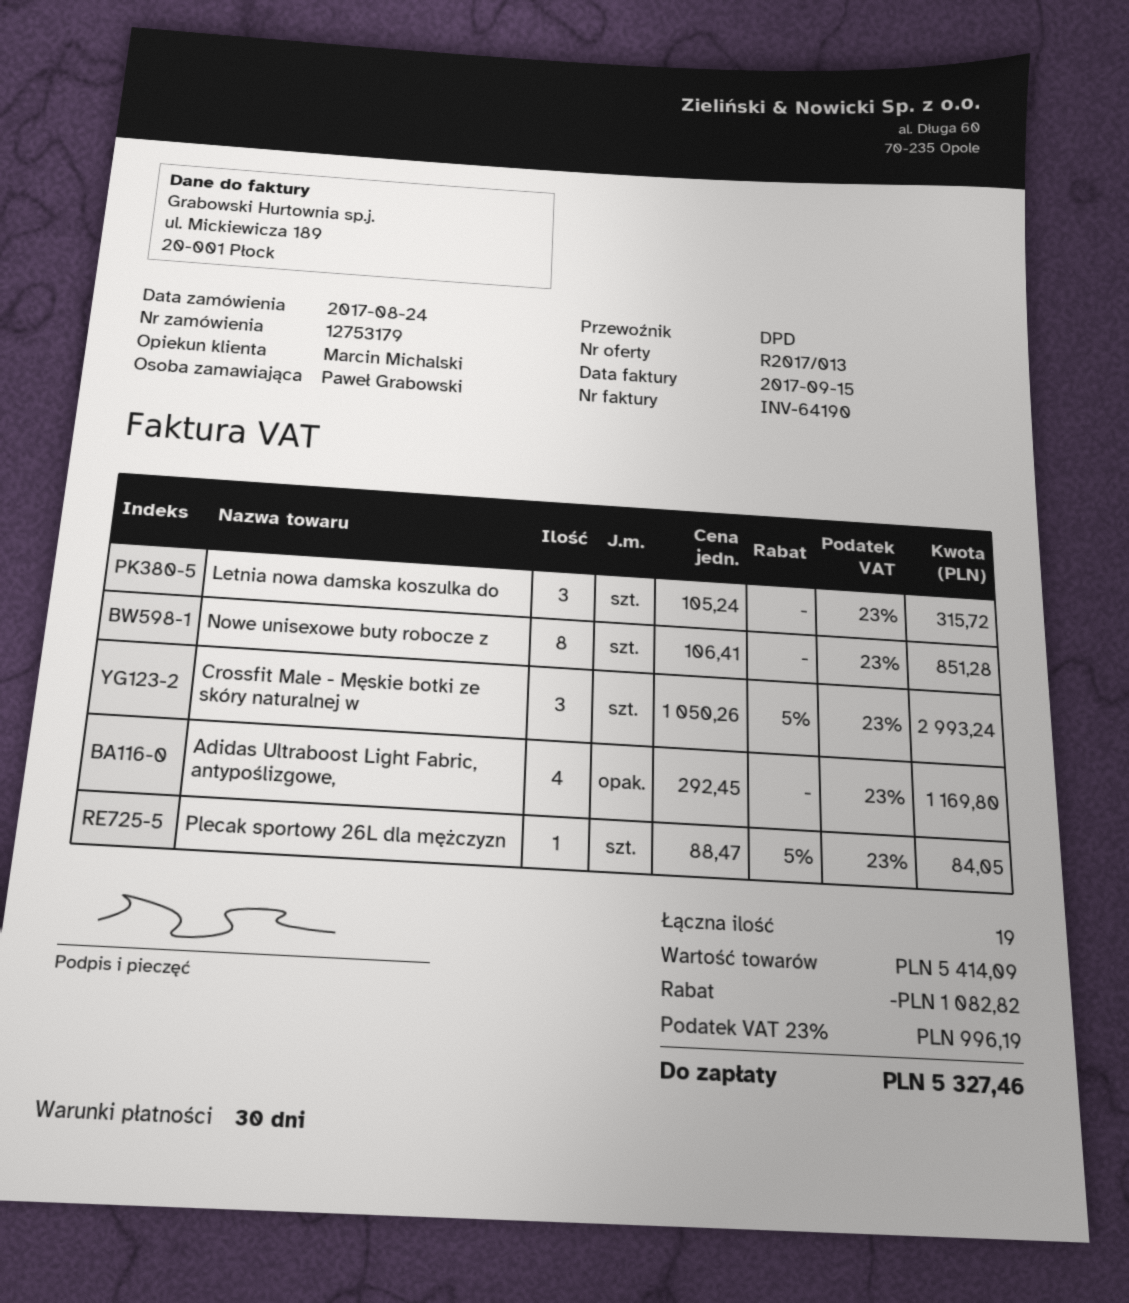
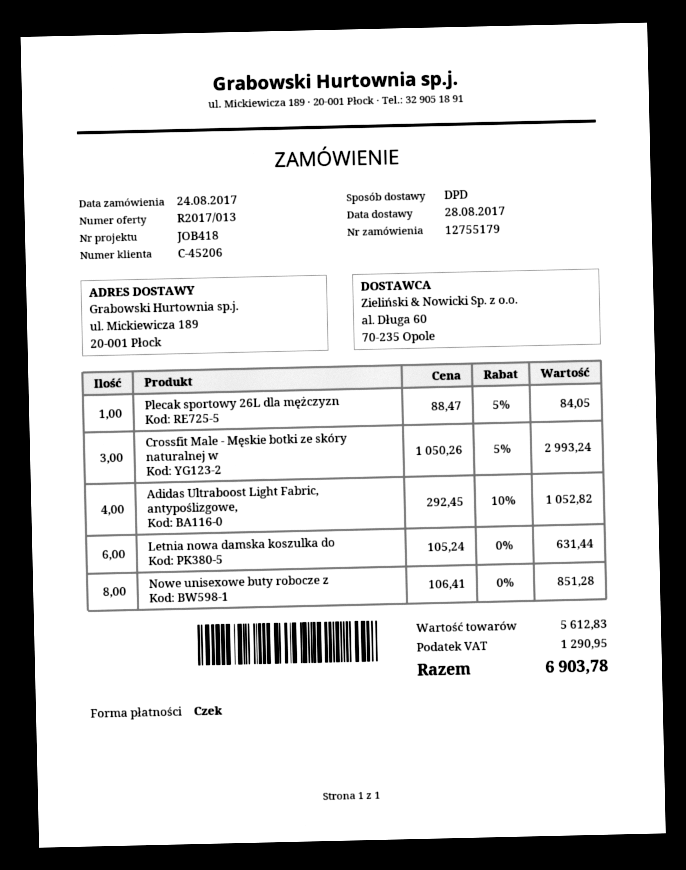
order number: 12753179 -> 12755179
Letnia nowa damska koszulka do: 3 x 105.24 = 315.72 -> 6 x 105.24 = 631.44
Adidas Ultraboost Light Fabric, antypoślizgowe,: 4 x 292.45 = 1169.80 -> 4 x 292.45 - 10% = 1052.82
subtotal: 5414.09 -> 5612.83
discount: 1082.82 -> none
tax: 996.19 -> 1290.95
total: 5327.46 -> 6903.78

